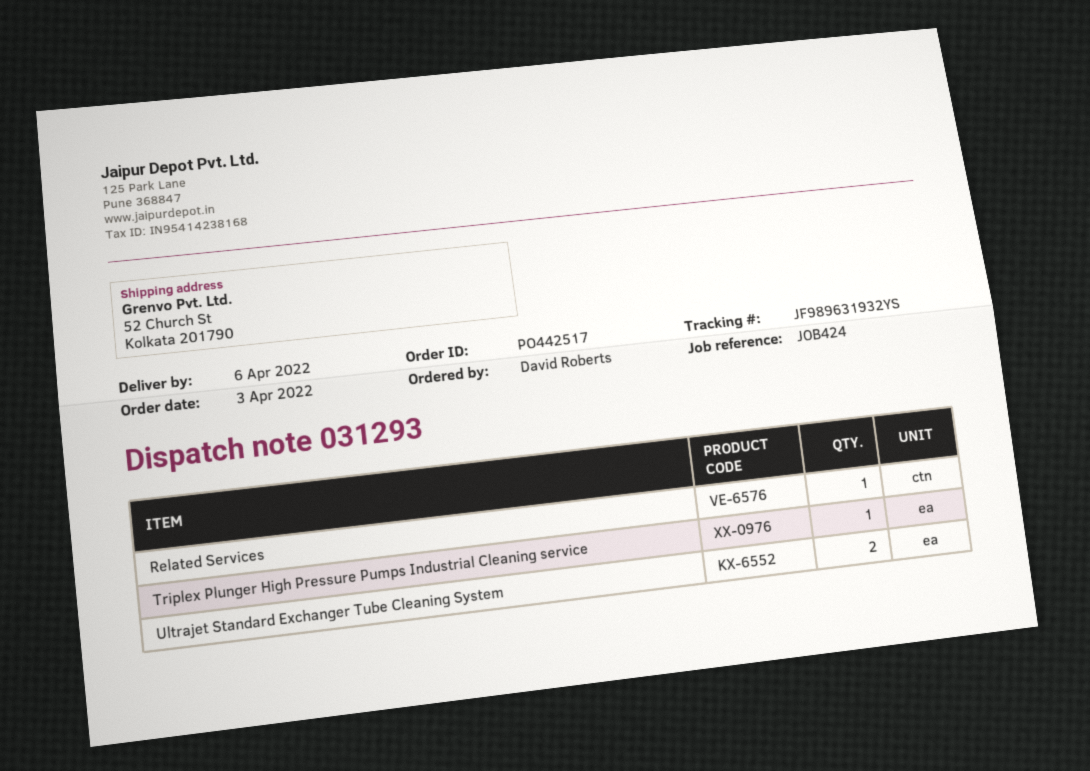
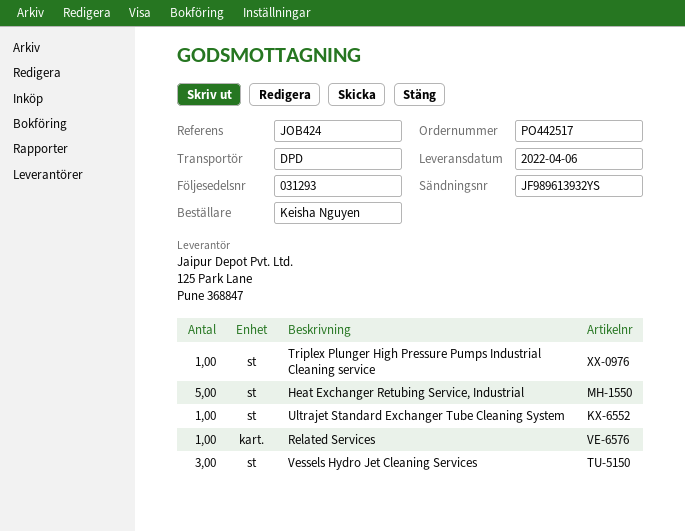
ordered by: David Roberts -> Keisha Nguyen
tracking number: JF989631932YS -> JF989613932YS
Ultrajet Standard Exchanger Tube Cleaning System: 2 -> 1
Heat Exchanger Retubing Service, Industrial: none -> 5
Vessels Hydro Jet Cleaning Services: none -> 3

